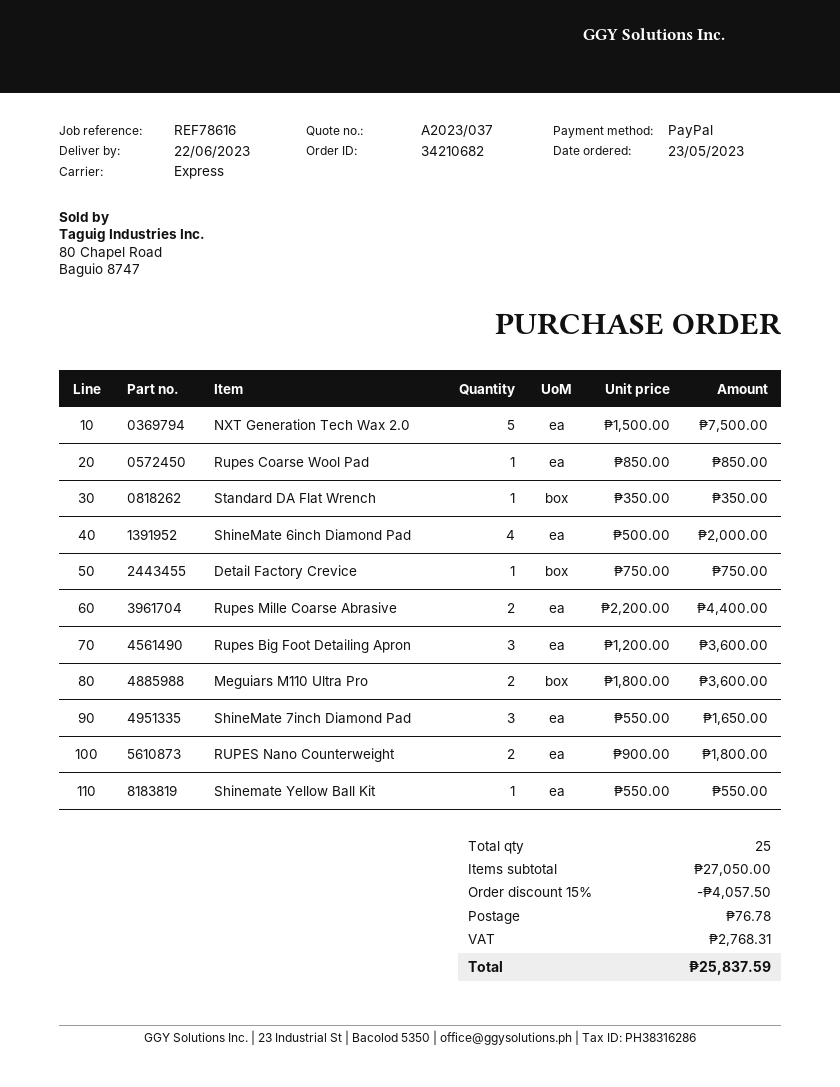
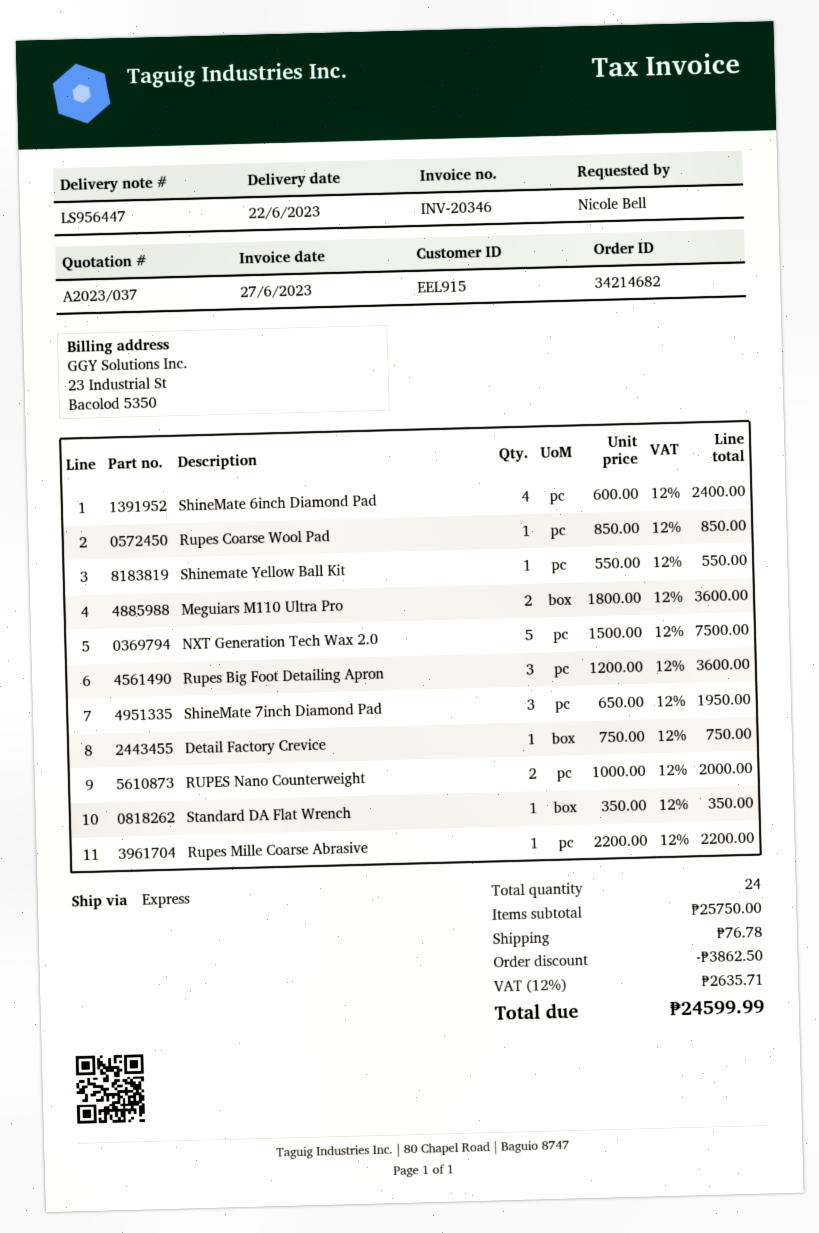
order number: 34210682 -> 34214682
ShineMate 6inch Diamond Pad: 4 x 500.00 = 2000.00 -> 4 x 600.00 = 2400.00
Rupes Mille Coarse Abrasive: 2 x 2200.00 = 4400.00 -> 1 x 2200.00 = 2200.00
ShineMate 7inch Diamond Pad: 3 x 550.00 = 1650.00 -> 3 x 650.00 = 1950.00
RUPES Nano Counterweight: 2 x 900.00 = 1800.00 -> 2 x 1000.00 = 2000.00
total quantity: 25 -> 24
subtotal: 27050.00 -> 25750.00
discount: 4057.50 -> 3862.50
tax: 2768.31 -> 2635.71
total: 25837.59 -> 24599.99

